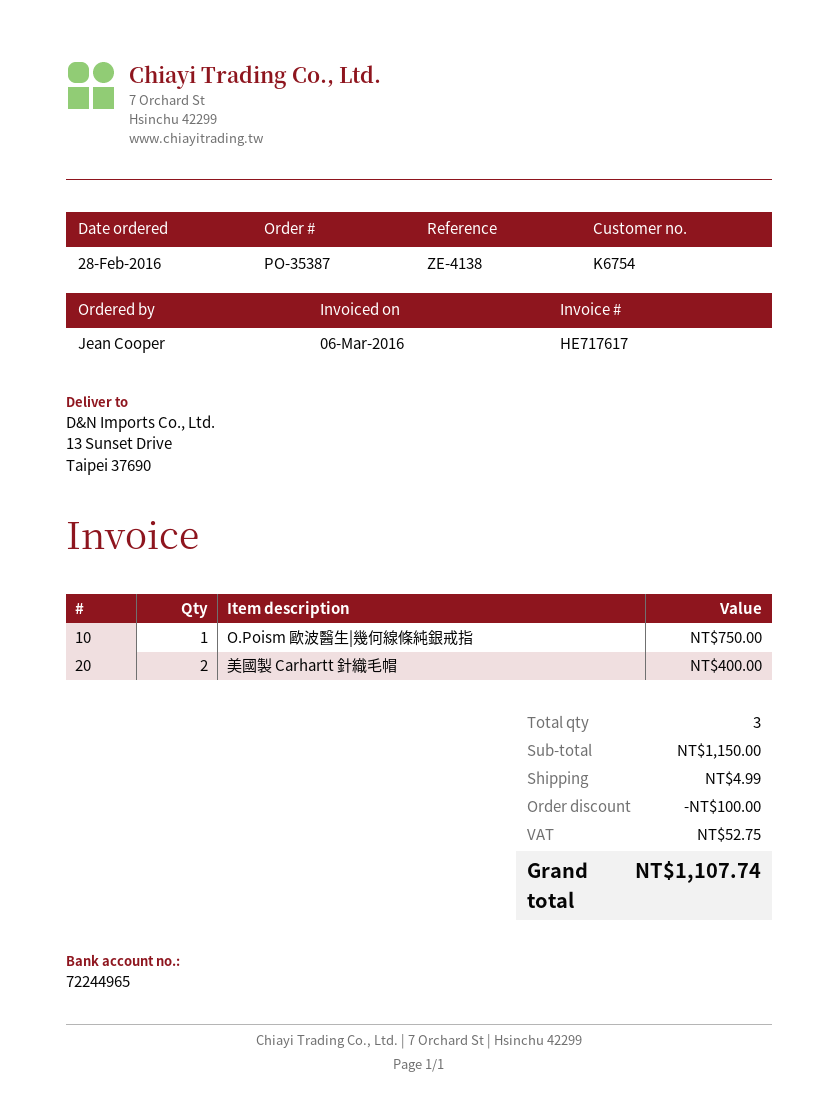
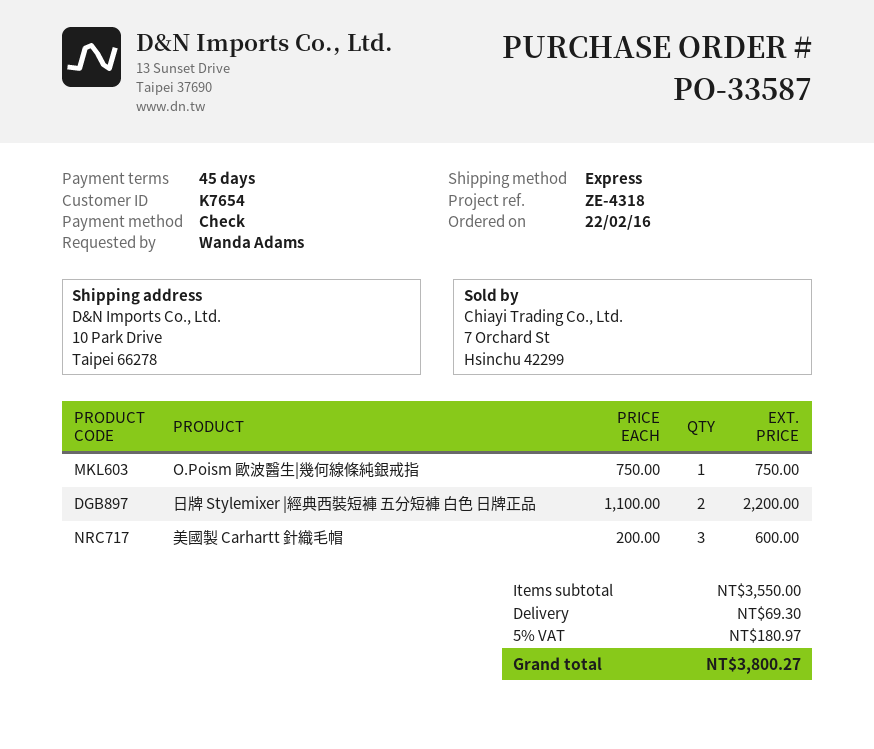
order number: PO-35387 -> PO-33587
order date: 2016-02-28 -> 2016-02-22
customer number: K6754 -> K7654
reference: ZE-4138 -> ZE-4318
ordered by: Jean Cooper -> Wanda Adams
ship to: 13 Sunset Drive, Taipei 37690 -> 10 Park Drive, Taipei 66278
美國製 Carhartt 針織毛帽: 2 for 400.00 -> 3 for 600.00
日牌 Stylemixer |經典西裝短褲 五分短褲 白色 日牌正品: none -> 2 for 2200.00
subtotal: 1150.00 -> 3550.00
discount: 100.00 -> none
shipping: 4.99 -> 69.30
tax: 52.75 -> 180.97
total: 1107.74 -> 3800.27

